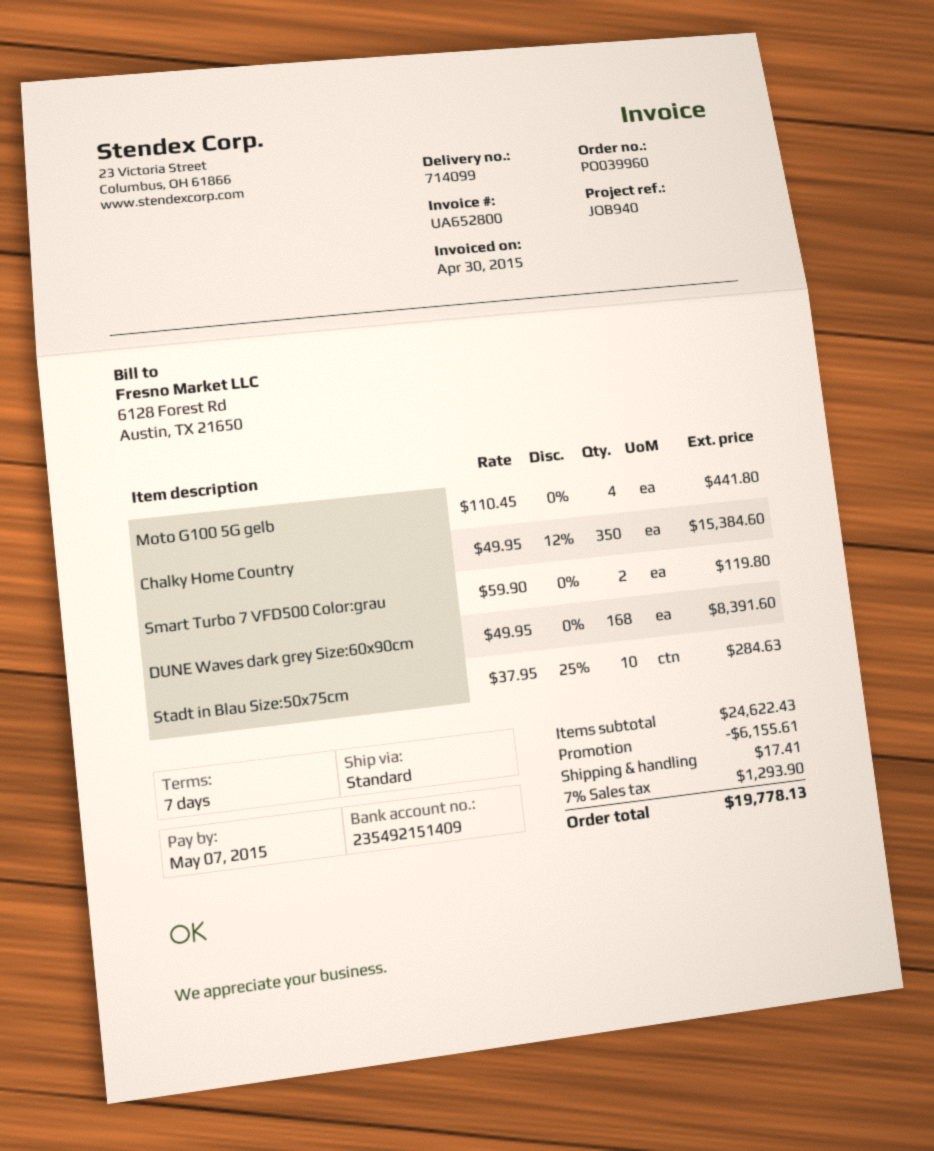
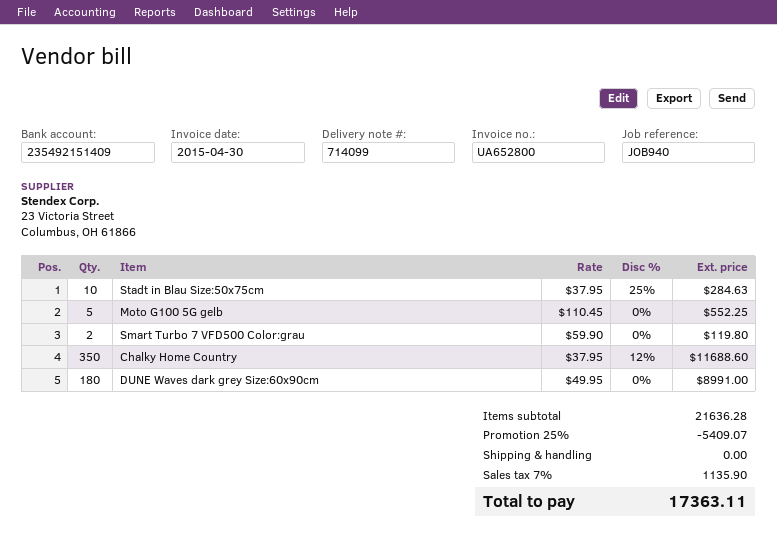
Moto G100 5G gelb: 4 x 110.45 = 441.80 -> 5 x 110.45 = 552.25
Chalky Home Country: 350 x 49.95 - 12% = 15384.60 -> 350 x 37.95 - 12% = 11688.60
DUNE Waves dark grey Size:60x90cm: 168 x 49.95 = 8391.60 -> 180 x 49.95 = 8991.00
subtotal: 24622.43 -> 21636.28
discount: 6155.61 -> 5409.07
shipping: 17.41 -> 0.00
tax: 7% = 1293.90 -> 7% = 1135.90
total: 19778.13 -> 17363.11

